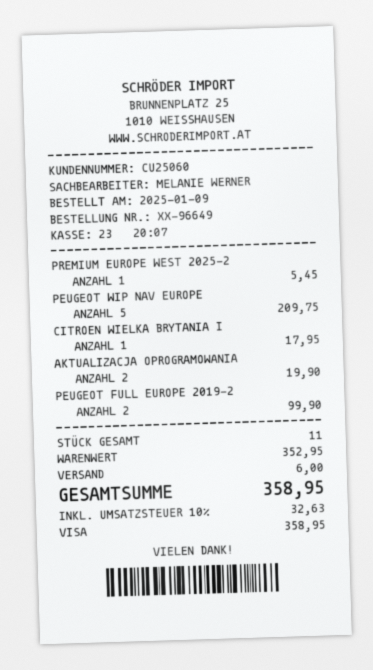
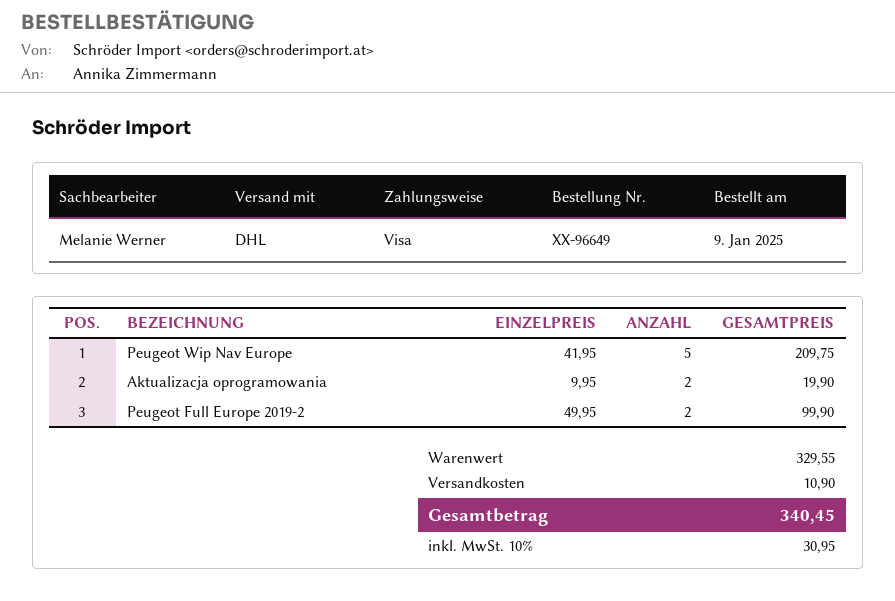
PREMIUM EUROPE WEST 2025-2: 1 for 5.45 -> none
CITROEN WIELKA BRYTANIA I: 1 for 17.95 -> none
subtotal: 352.95 -> 329.55
shipping: 6.00 -> 10.90
tax: 10% = 32.63 -> 10% = 30.95
total: 358.95 -> 340.45

